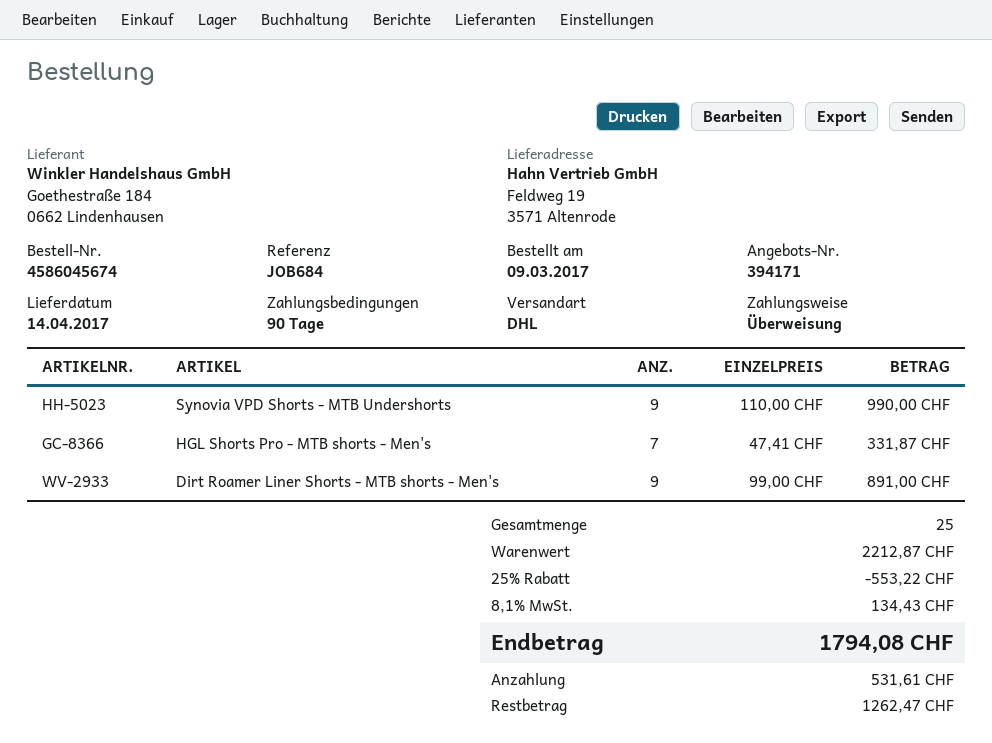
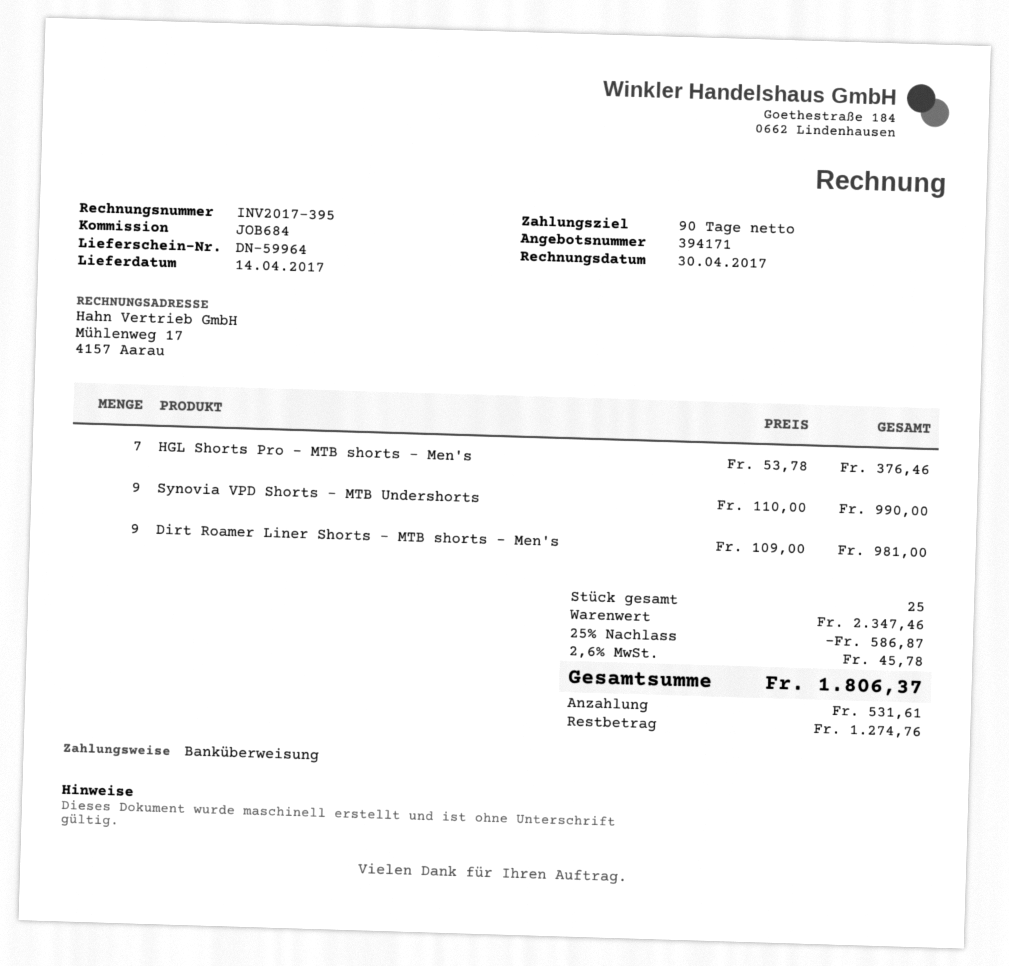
HGL Shorts Pro - MTB shorts - Men's: 7 x 47.41 = 331.87 -> 7 x 53.78 = 376.46
Dirt Roamer Liner Shorts - MTB shorts - Men's: 9 x 99.00 = 891.00 -> 9 x 109.00 = 981.00
subtotal: 2212.87 -> 2347.46
discount: 25% = 553.22 -> 25% = 586.87
tax: 8.1% = 134.43 -> 2.6% = 45.78
total: 1794.08 -> 1806.37
balance: 1262.47 -> 1274.76

